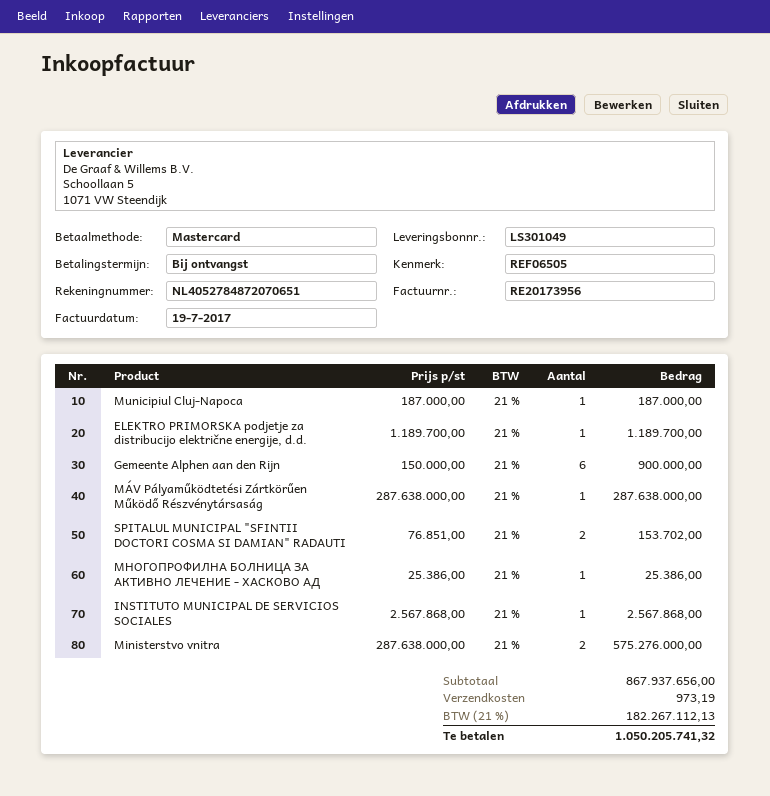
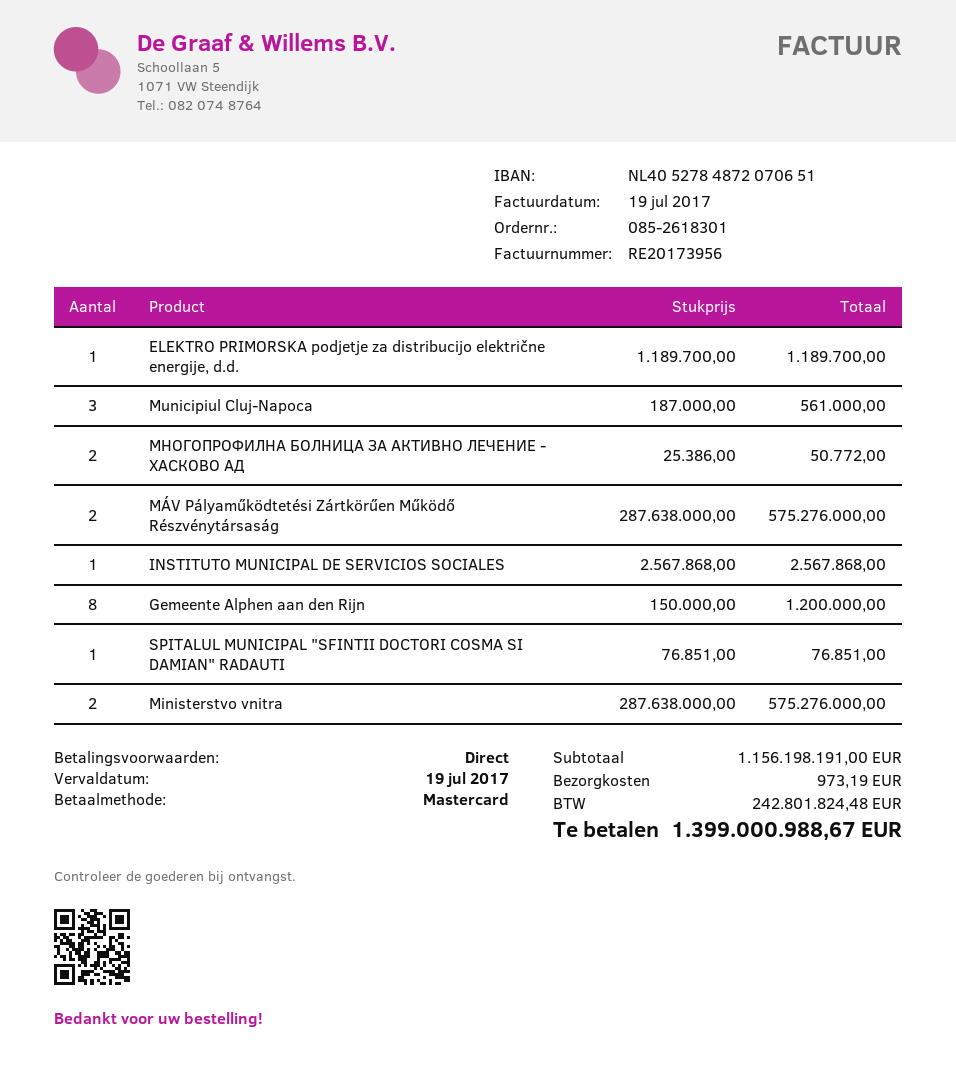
Municipiul Cluj-Napoca: 1 x 187000.00 = 187000.00 -> 3 x 187000.00 = 561000.00
Gemeente Alphen aan den Rijn: 6 x 150000.00 = 900000.00 -> 8 x 150000.00 = 1200000.00
MÁV Pályaműködtetési Zártkörűen Működő Részvénytársaság: 1 x 287638000.00 = 287638000.00 -> 2 x 287638000.00 = 575276000.00
SPITALUL MUNICIPAL "SFINTII DOCTORI COSMA SI DAMIAN" RADAUTI: 2 x 76851.00 = 153702.00 -> 1 x 76851.00 = 76851.00
МНОГОПРОФИЛНА БОЛНИЦА ЗА АКТИВНО ЛЕЧЕНИЕ - ХАСКОВО АД: 1 x 25386.00 = 25386.00 -> 2 x 25386.00 = 50772.00
subtotal: 867937656.00 -> 1156198191.00
tax: 182267112.13 -> 242801824.48
total: 1050205741.32 -> 1399000988.67

